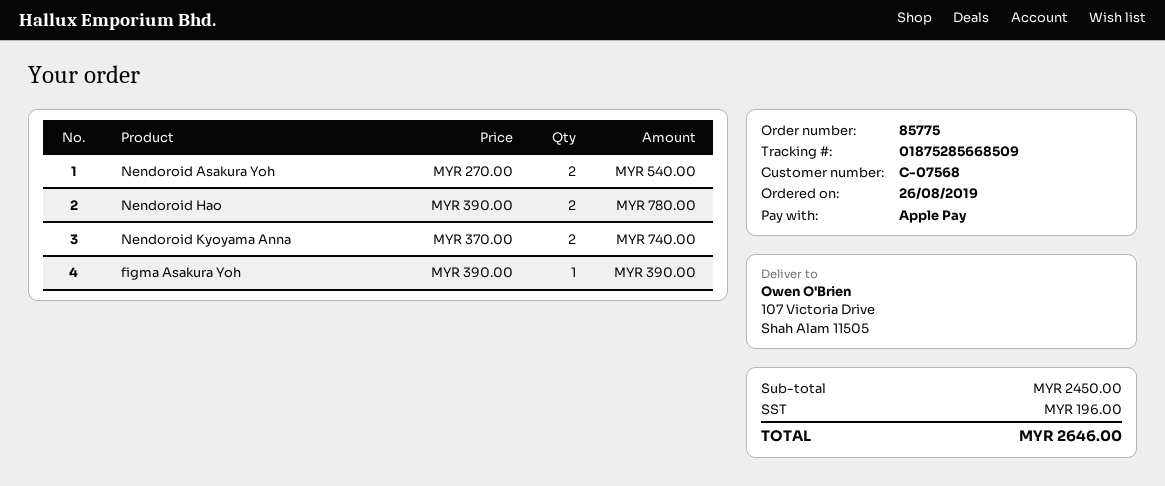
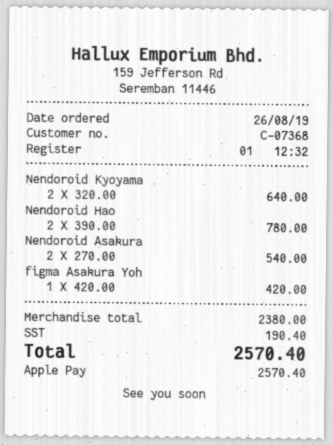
customer number: C-07568 -> C-07368
Nendoroid Kyoyama Anna: 2 x 370.00 = 740.00 -> 2 x 320.00 = 640.00
figma Asakura Yoh: 1 x 390.00 = 390.00 -> 1 x 420.00 = 420.00
subtotal: 2450.00 -> 2380.00
tax: 196.00 -> 190.40
total: 2646.00 -> 2570.40

